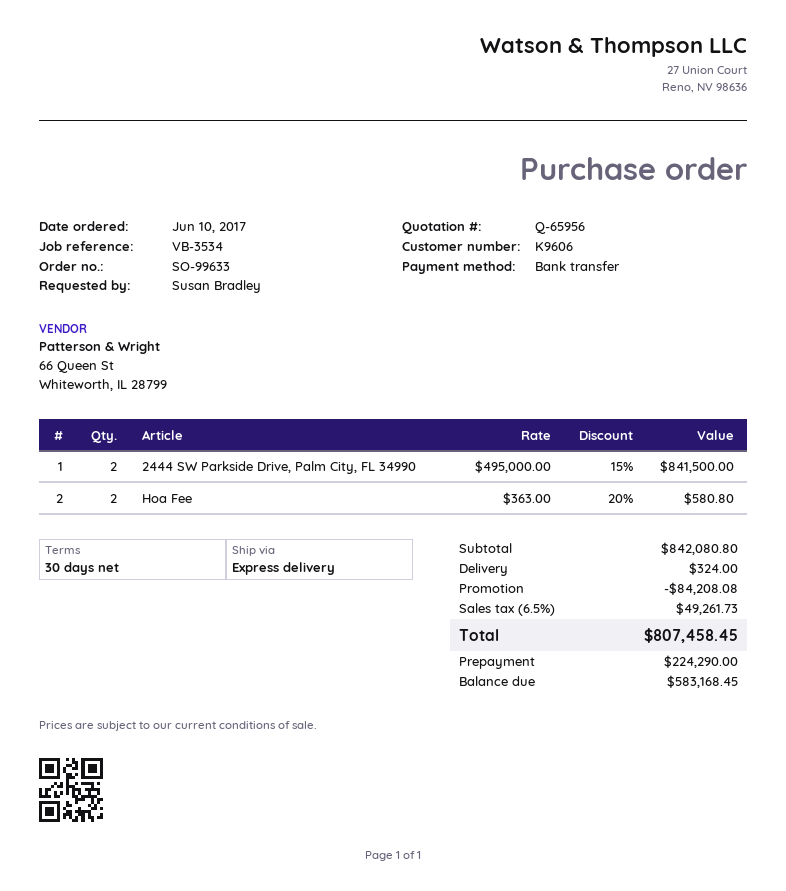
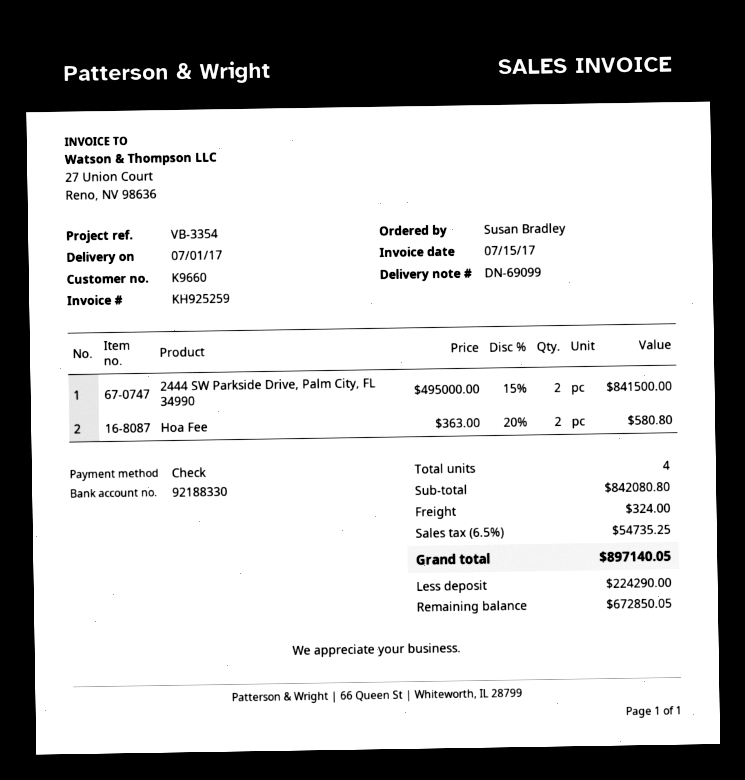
customer number: K9606 -> K9660
reference: VB-3534 -> VB-3354
payment method: bank transfer -> cheque
discount: 84208.08 -> none
tax: 6.5% = 49261.73 -> 6.5% = 54735.25
total: 807458.45 -> 897140.05
balance: 583168.45 -> 672850.05

